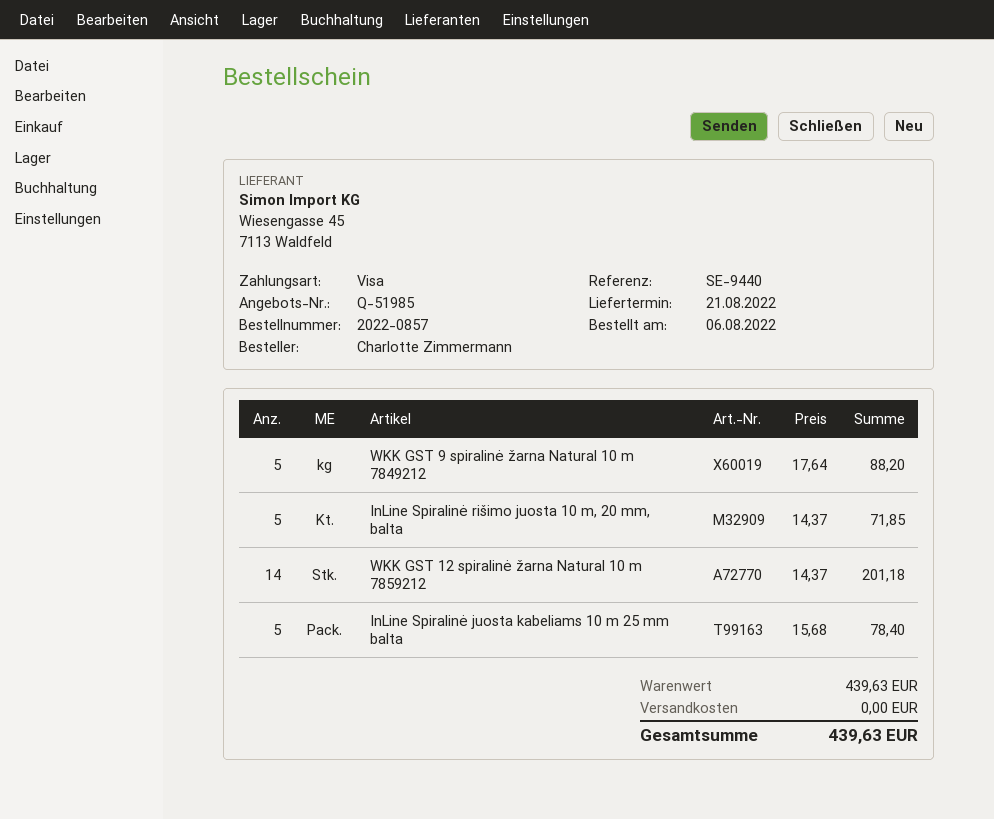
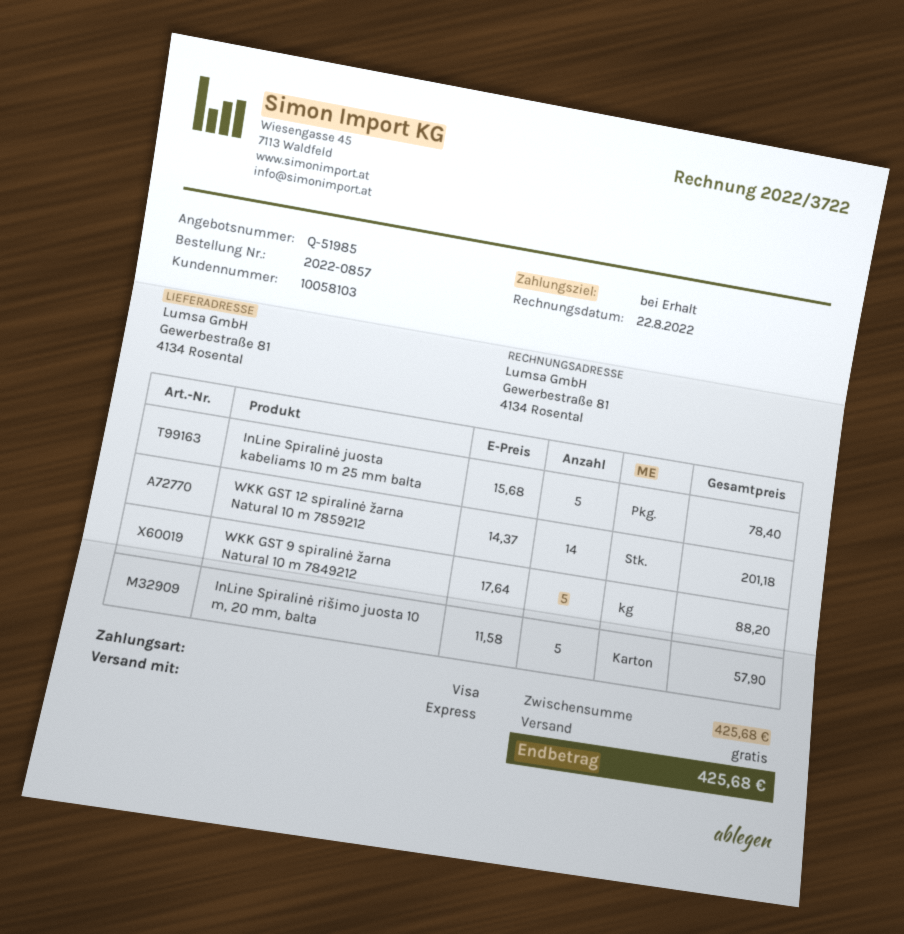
InLine Spiralinė rišimo juosta 10 m, 20 mm, balta: 5 x 14.37 = 71.85 -> 5 x 11.58 = 57.90
subtotal: 439.63 -> 425.68
total: 439.63 -> 425.68

